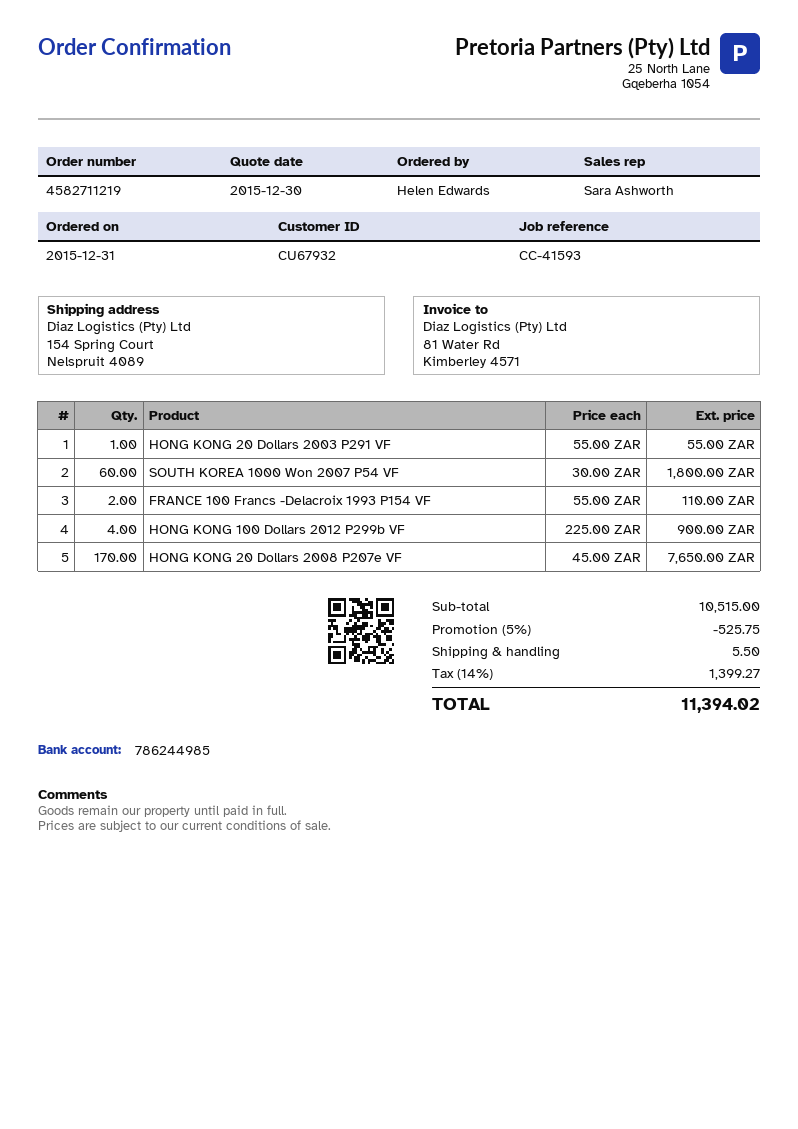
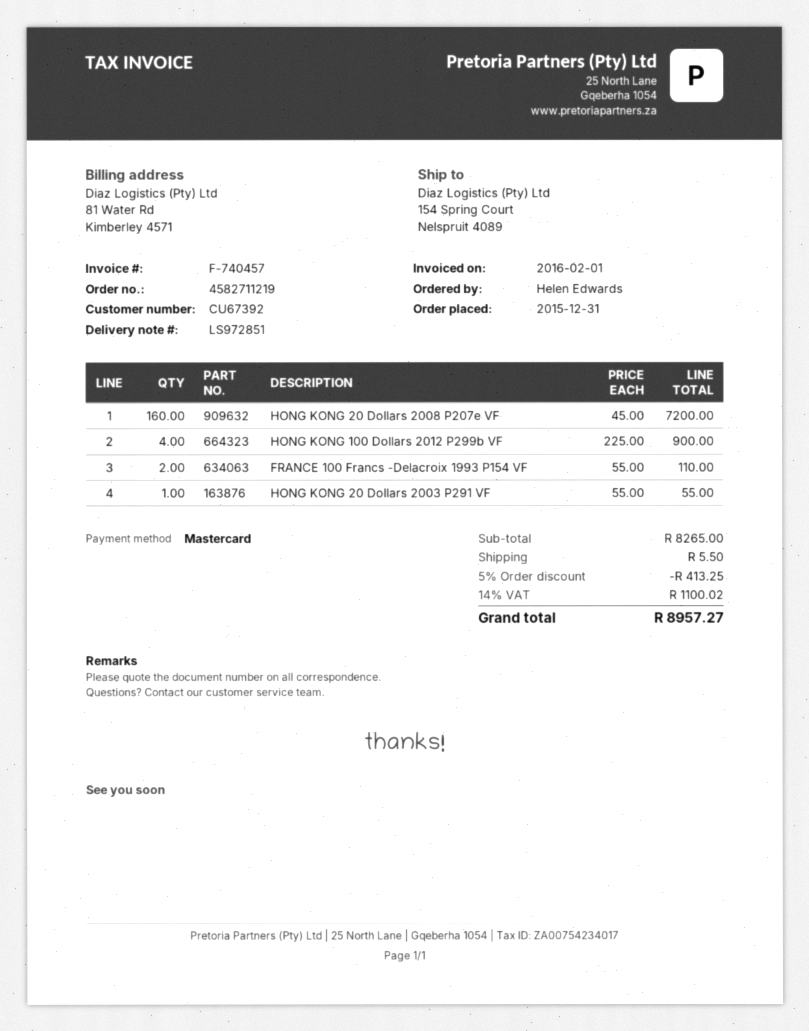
customer number: CU67932 -> CU67392
SOUTH KOREA 1000 Won 2007 P54 VF: 60 x 30.00 = 1800.00 -> none
HONG KONG 20 Dollars 2008 P207e VF: 170 x 45.00 = 7650.00 -> 160 x 45.00 = 7200.00
subtotal: 10515.00 -> 8265.00
discount: 5% = 525.75 -> 5% = 413.25
tax: 14% = 1399.27 -> 14% = 1100.02
total: 11394.02 -> 8957.27

